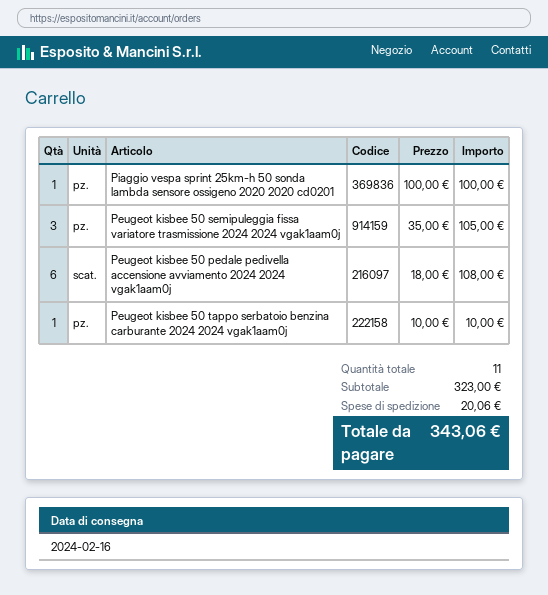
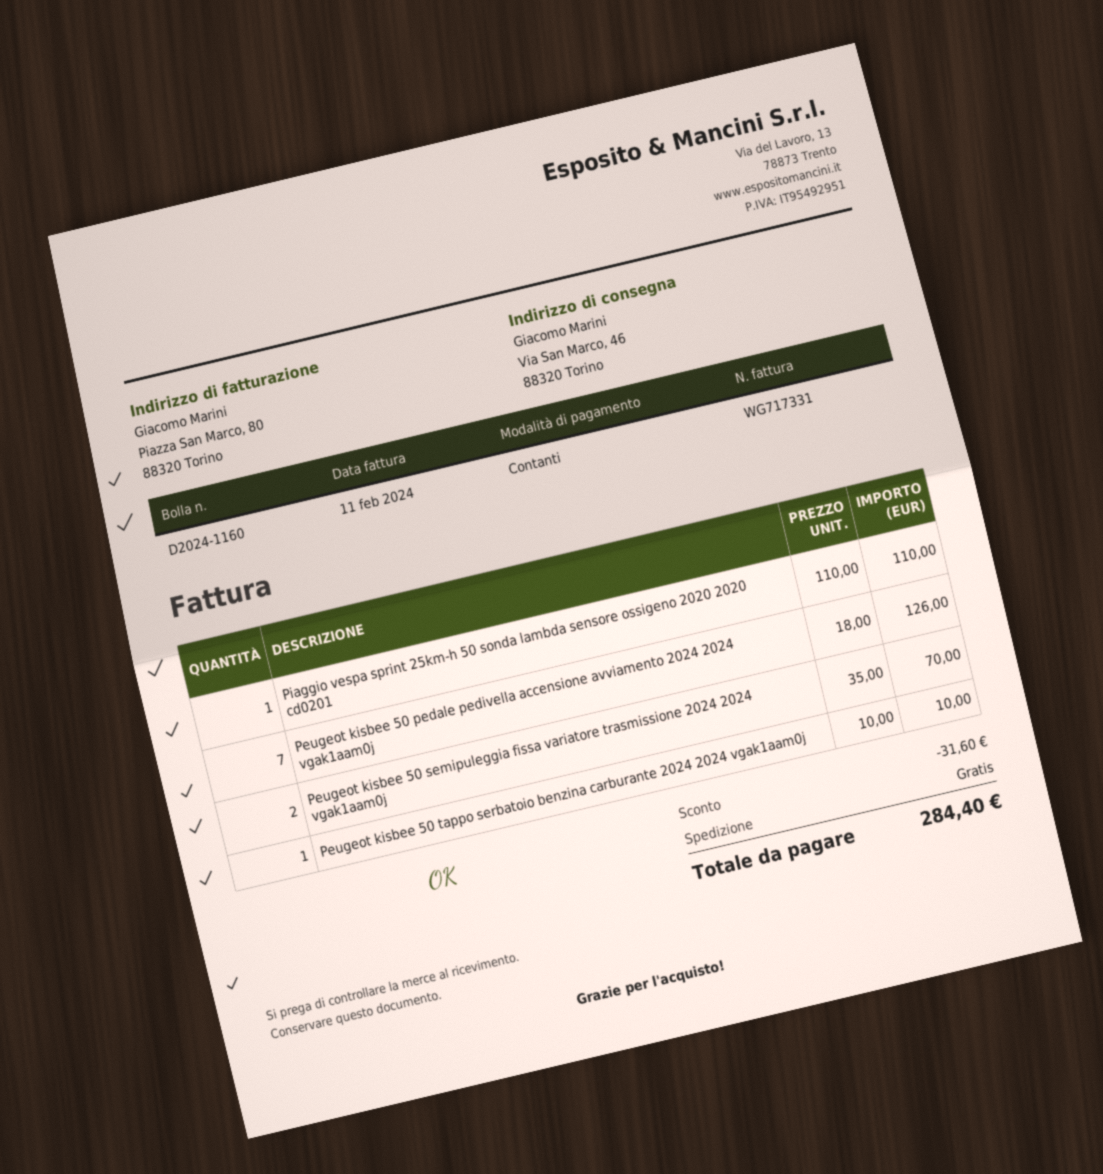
Piaggio vespa sprint 25km-h 50 sonda lambda sensore ossigeno 2020 2020 cd0201: 1 x 100.00 = 100.00 -> 1 x 110.00 = 110.00
Peugeot kisbee 50 semipuleggia fissa variatore trasmissione 2024 2024 vgak1aam0j: 3 x 35.00 = 105.00 -> 2 x 35.00 = 70.00
Peugeot kisbee 50 pedale pedivella accensione avviamento 2024 2024 vgak1aam0j: 6 x 18.00 = 108.00 -> 7 x 18.00 = 126.00
discount: none -> 31.60
shipping: 20.06 -> 0.00
total: 343.06 -> 284.40

